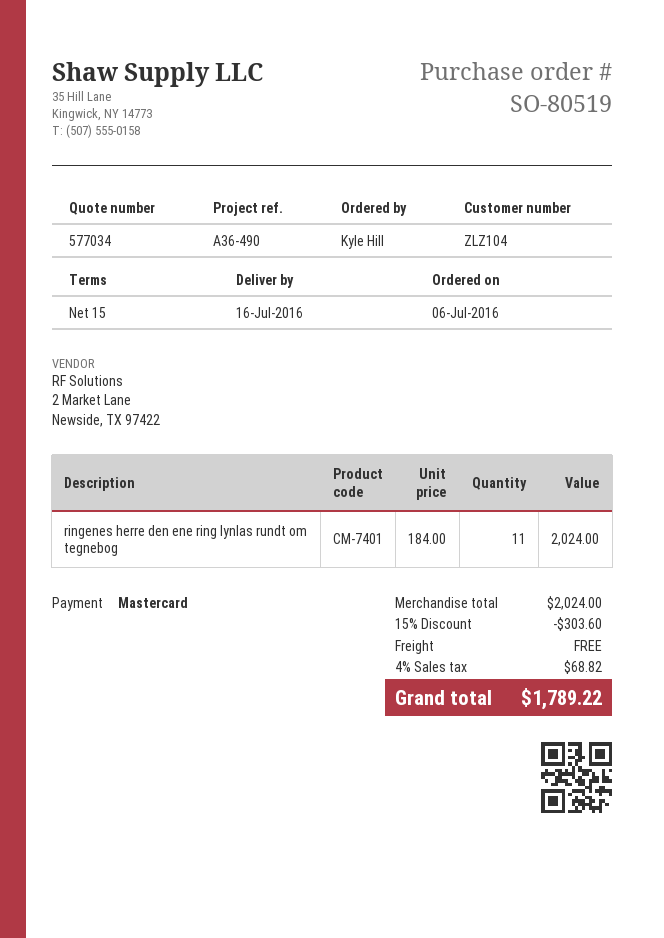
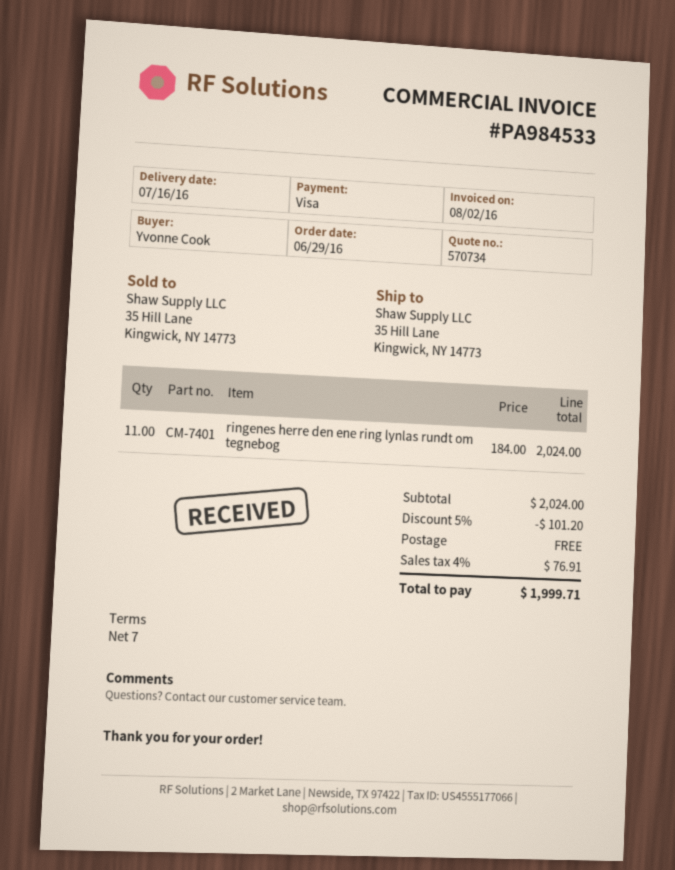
quote number: 577034 -> 570734
order date: 2016-07-06 -> 2016-06-29
payment terms: 15 days -> 7 days
ordered by: Kyle Hill -> Yvonne Cook
payment method: Mastercard -> Visa
discount: 15% = 303.60 -> 5% = 101.20
tax: 4% = 68.82 -> 4% = 76.91
total: 1789.22 -> 1999.71

